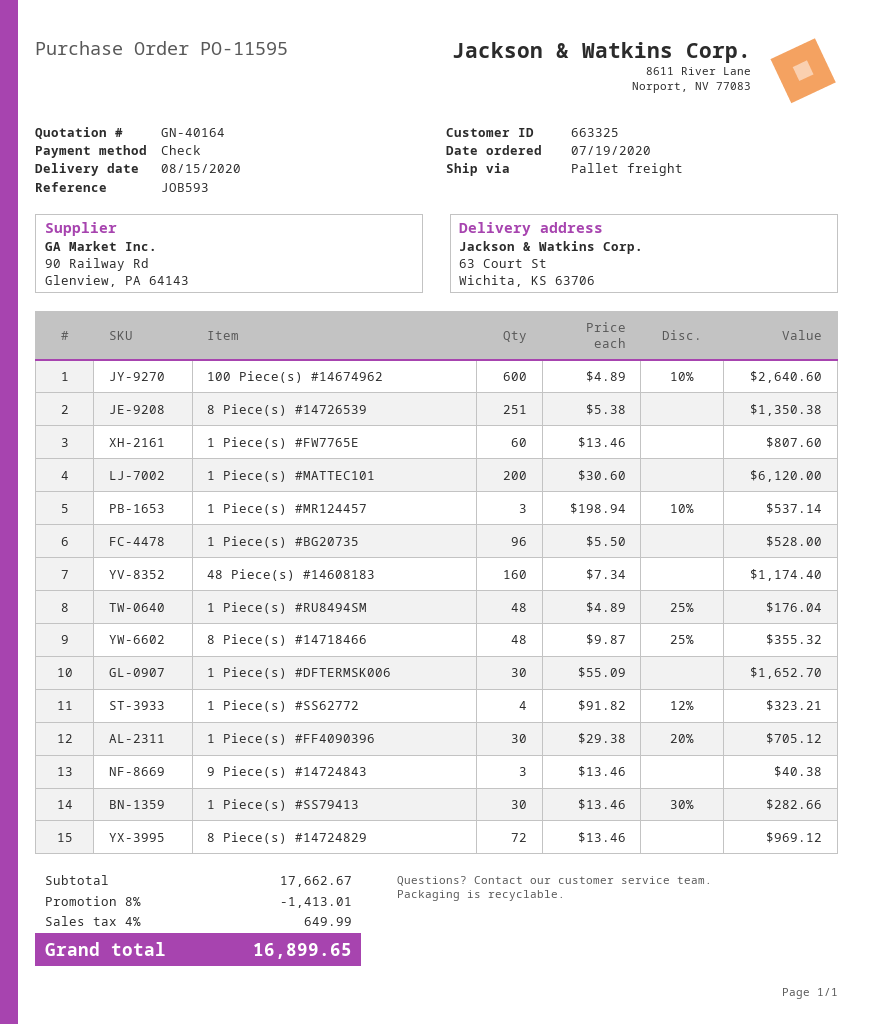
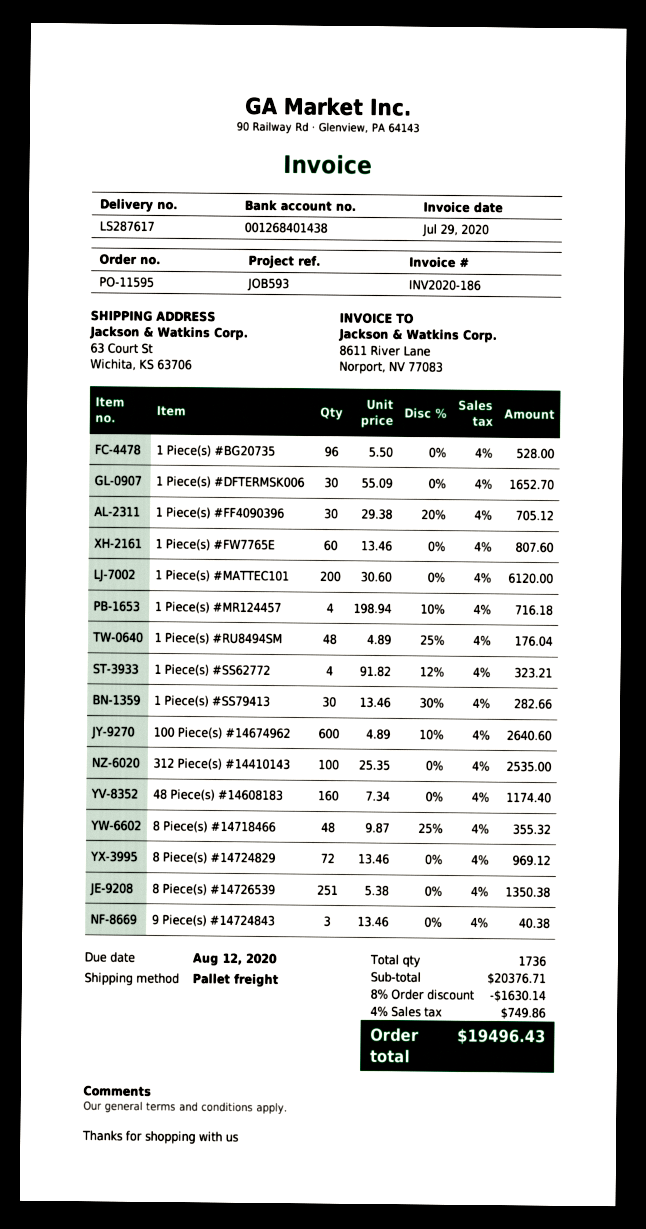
1 Piece(s) #MR124457: 3 x 198.94 - 10% = 537.14 -> 4 x 198.94 - 10% = 716.18
312 Piece(s) #14410143: none -> 100 x 25.35 = 2535.00
subtotal: 17662.67 -> 20376.71
discount: 8% = 1413.01 -> 8% = 1630.14
tax: 4% = 649.99 -> 4% = 749.86
total: 16899.65 -> 19496.43

